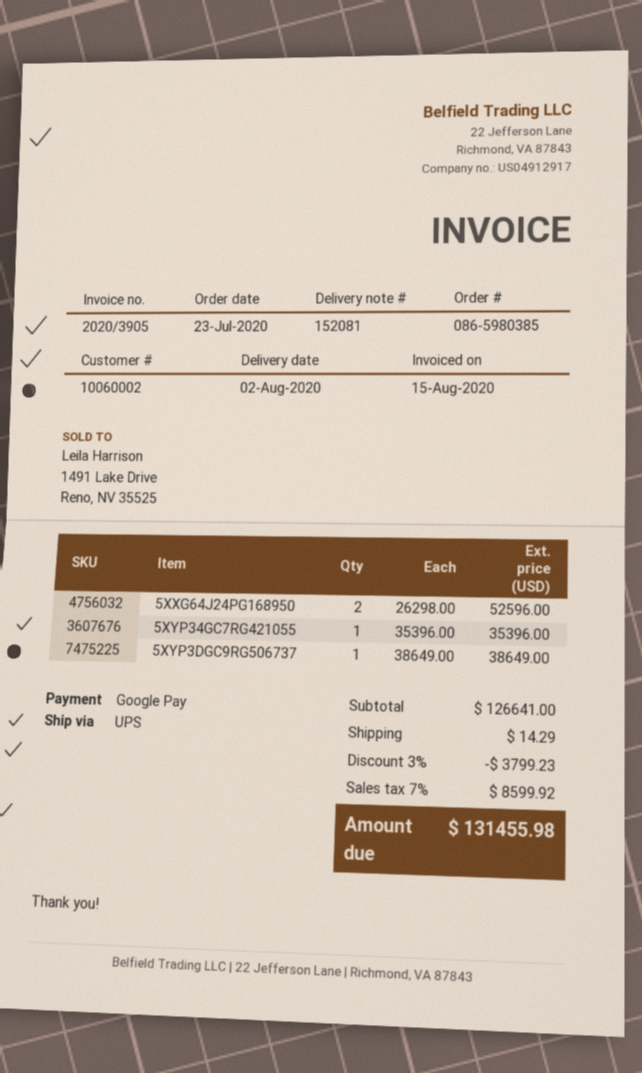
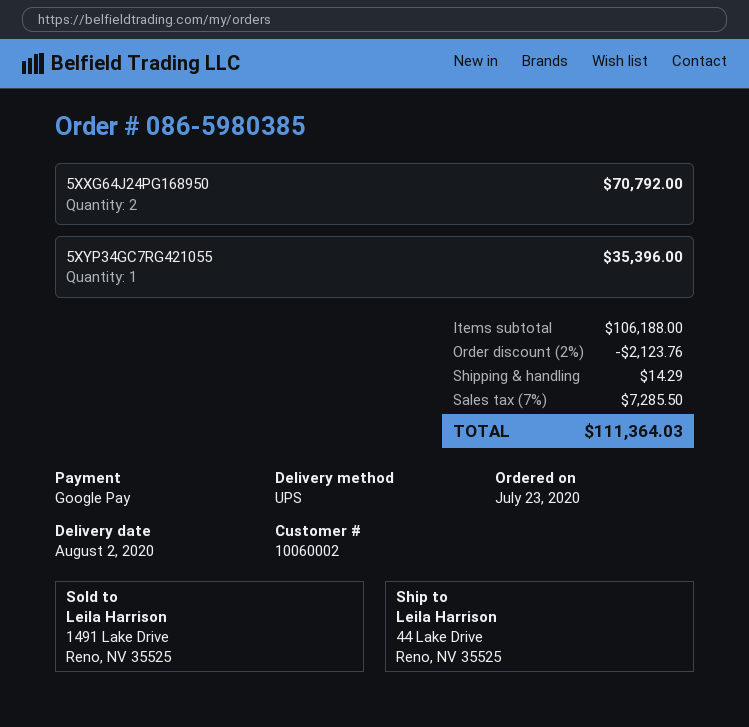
5XXG64J24PG168950: 2 for 52596.00 -> 2 for 70792.00
5XYP3DGC9RG506737: 1 for 38649.00 -> none
subtotal: 126641.00 -> 106188.00
discount: 3% = 3799.23 -> 2% = 2123.76
tax: 7% = 8599.92 -> 7% = 7285.50
total: 131455.98 -> 111364.03

